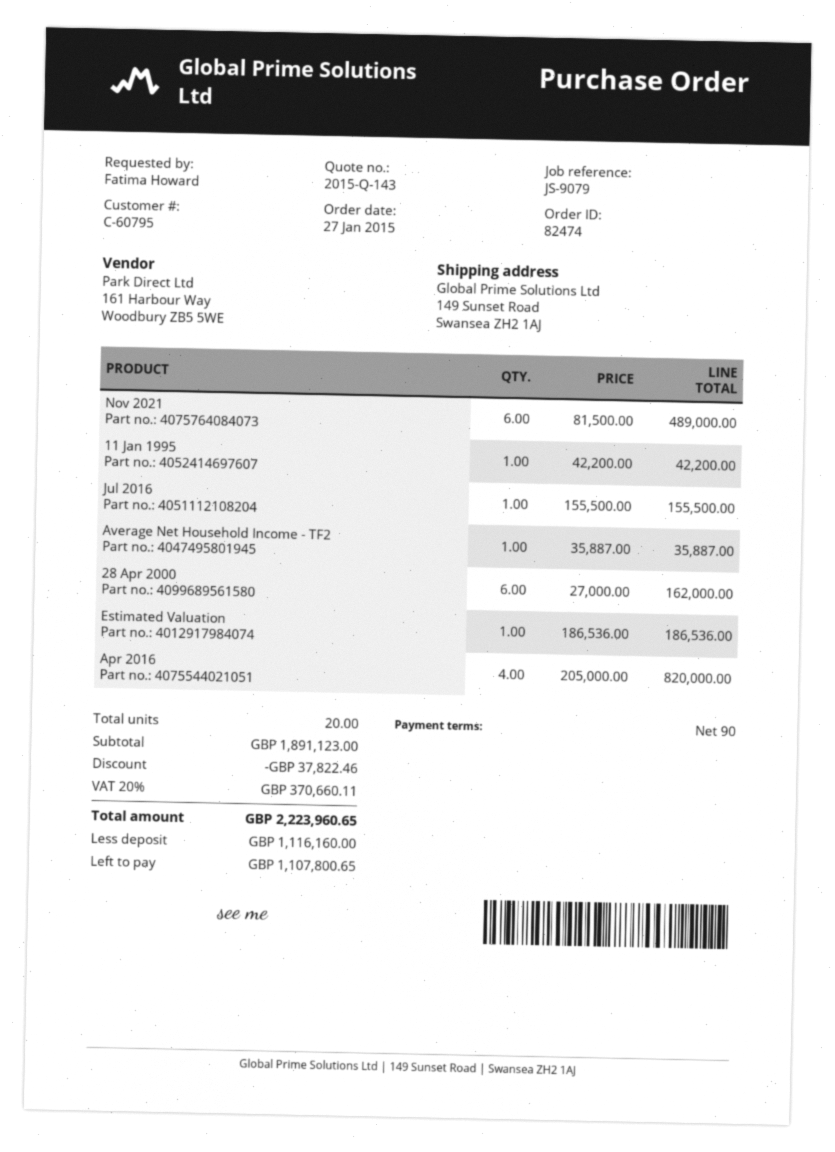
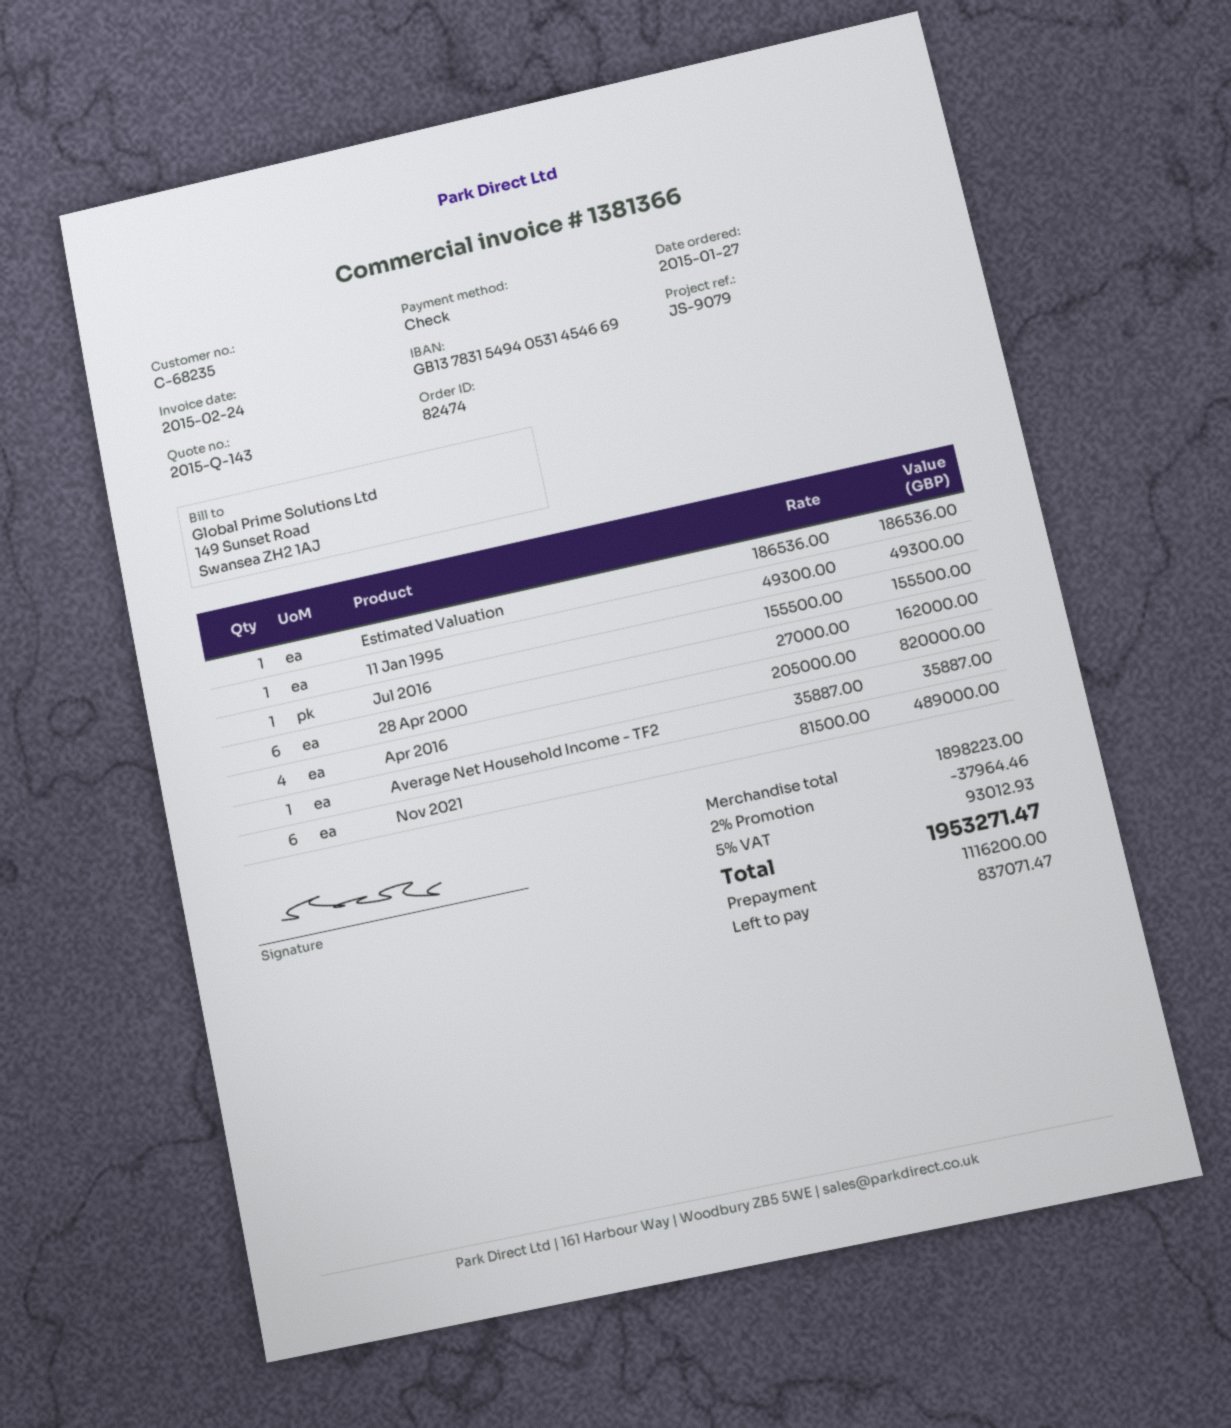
customer number: C-60795 -> C-68235
11 Jan 1995: 1 x 42200.00 = 42200.00 -> 1 x 49300.00 = 49300.00
subtotal: 1891123.00 -> 1898223.00
discount: 37822.46 -> 37964.46
tax: 20% = 370660.11 -> 5% = 93012.93
total: 2223960.65 -> 1953271.47
deposit: 1116160.00 -> 1116200.00
balance: 1107800.65 -> 837071.47

